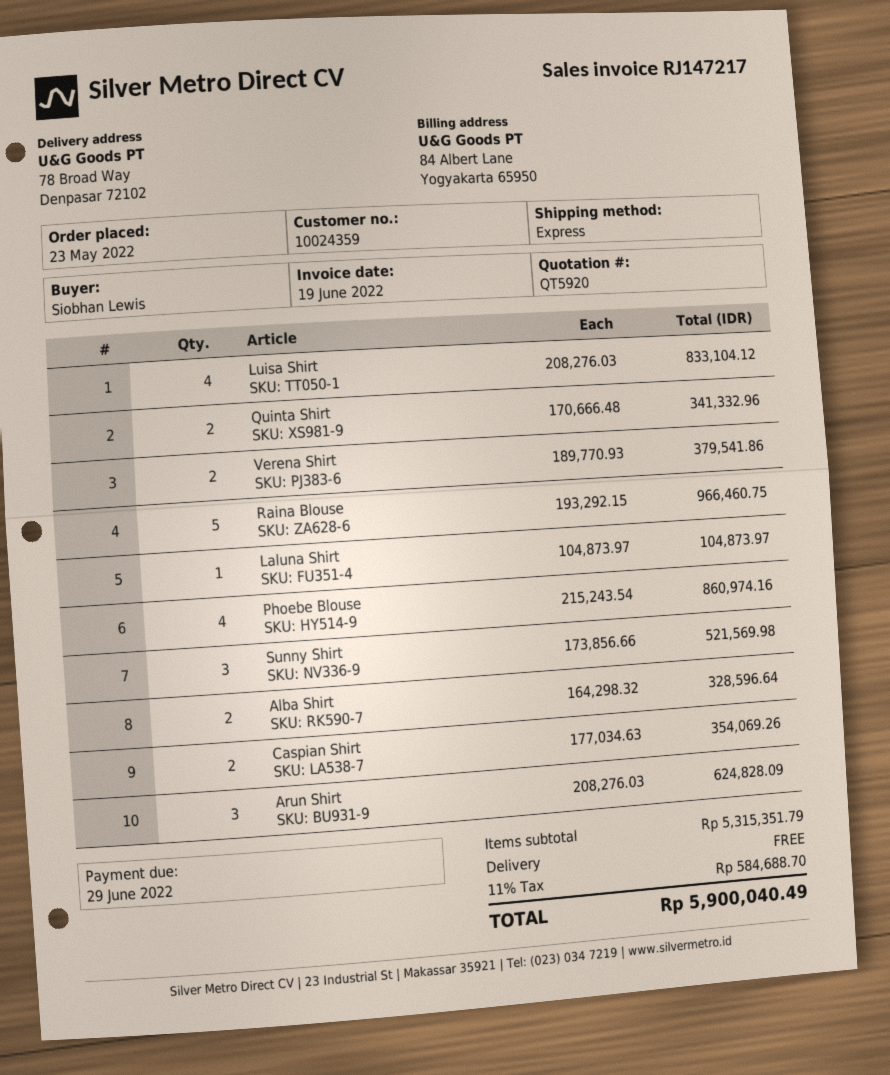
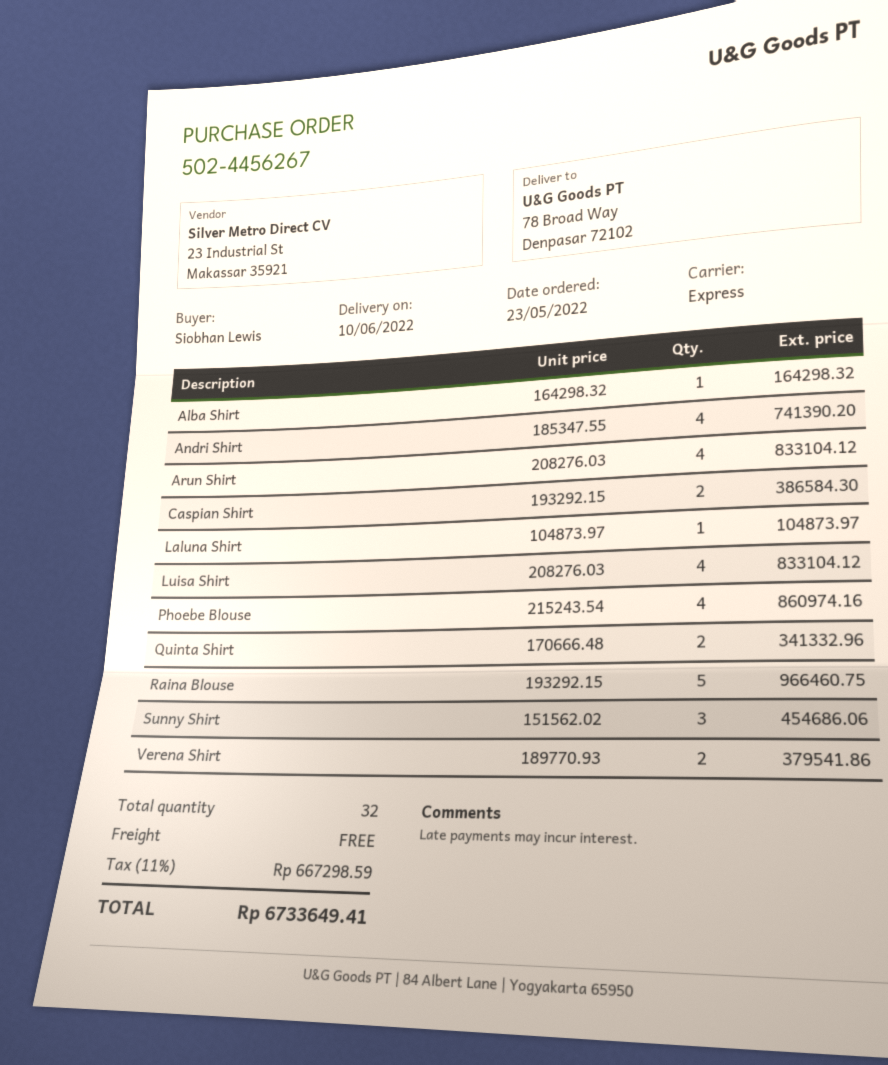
Sunny Shirt: 3 x 173856.66 = 521569.98 -> 3 x 151562.02 = 454686.06
Alba Shirt: 2 x 164298.32 = 328596.64 -> 1 x 164298.32 = 164298.32
Caspian Shirt: 2 x 177034.63 = 354069.26 -> 2 x 193292.15 = 386584.30
Arun Shirt: 3 x 208276.03 = 624828.09 -> 4 x 208276.03 = 833104.12
Andri Shirt: none -> 4 x 185347.55 = 741390.20
tax: 11% = 584688.70 -> 11% = 667298.59
total: 5900040.49 -> 6733649.41

